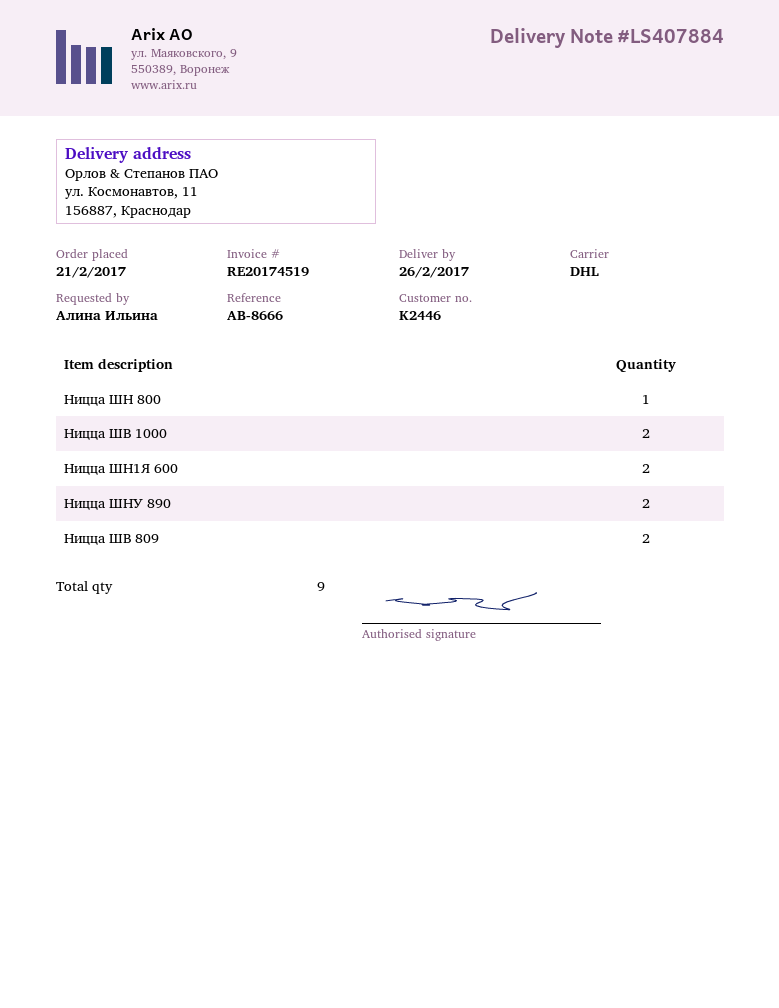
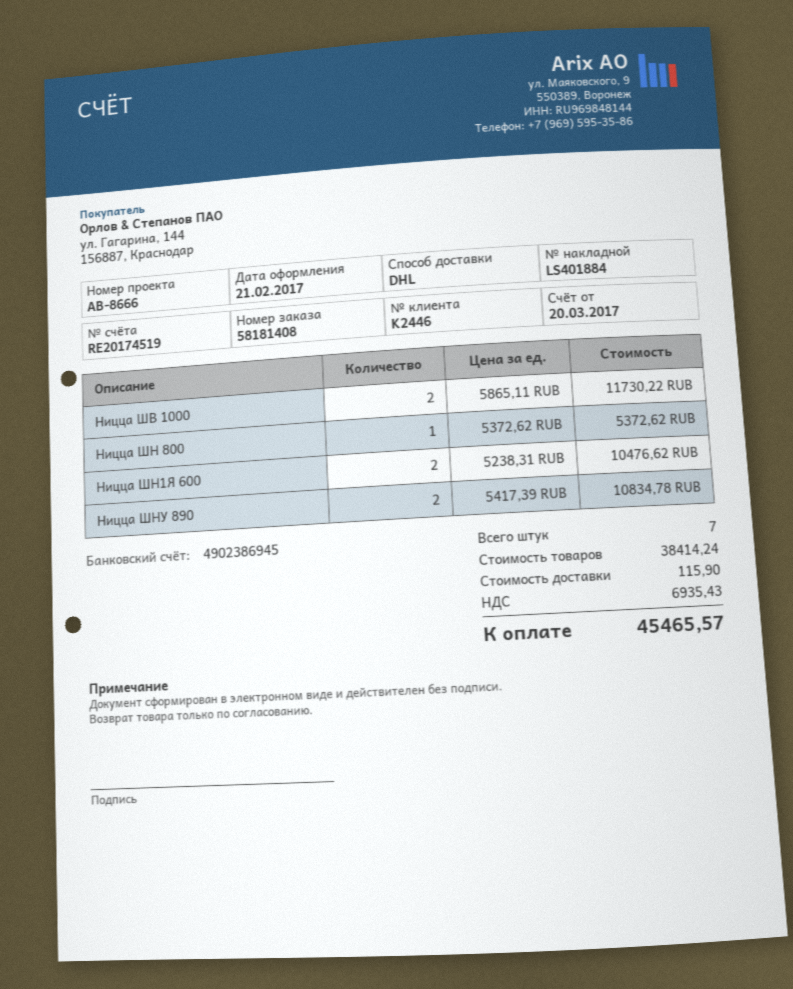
delivery note number: LS407884 -> LS401884
Ницца ШВ 809: 2 -> none
total quantity: 9 -> 7

